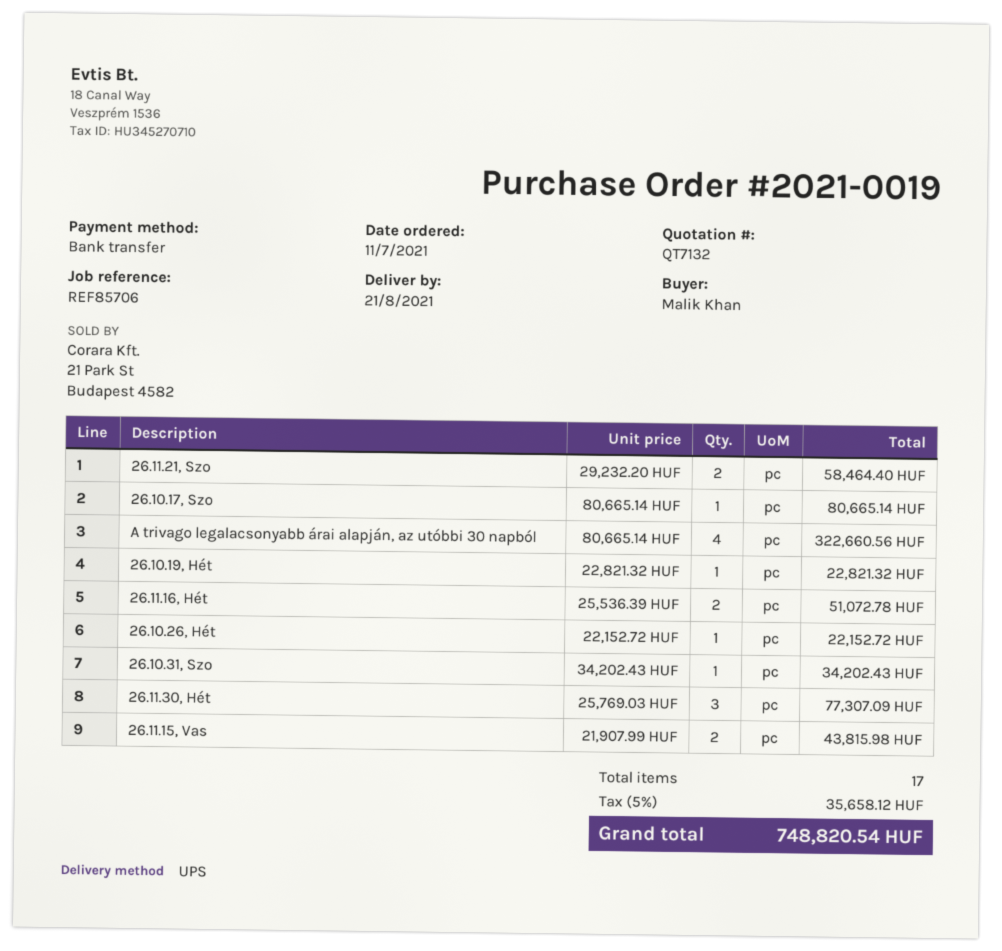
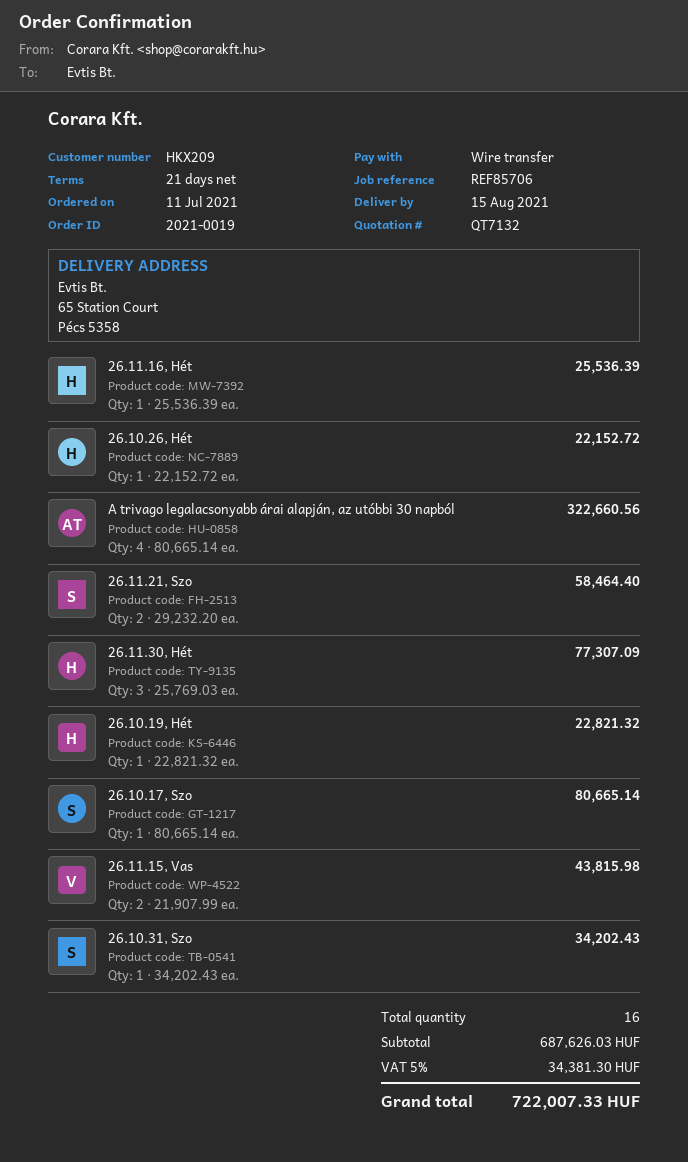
delivery date: 2021-08-21 -> 2021-08-15
26.11.16, Hét: 2 x 25536.39 = 51072.78 -> 1 x 25536.39 = 25536.39
total quantity: 17 -> 16
tax: 5% = 35658.12 -> 5% = 34381.30
total: 748820.54 -> 722007.33

